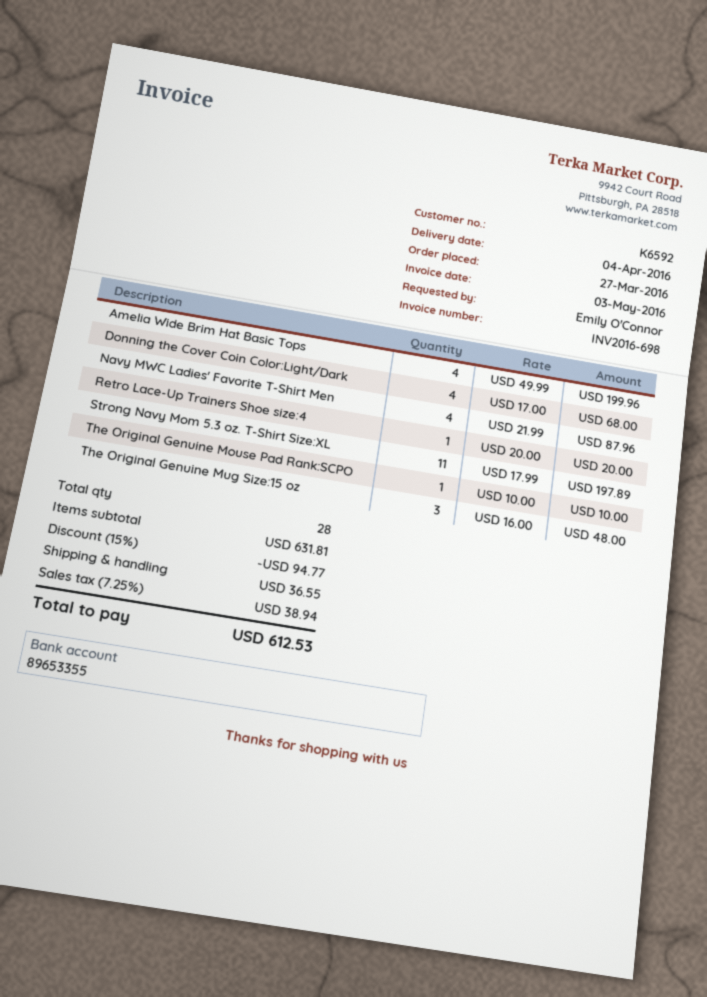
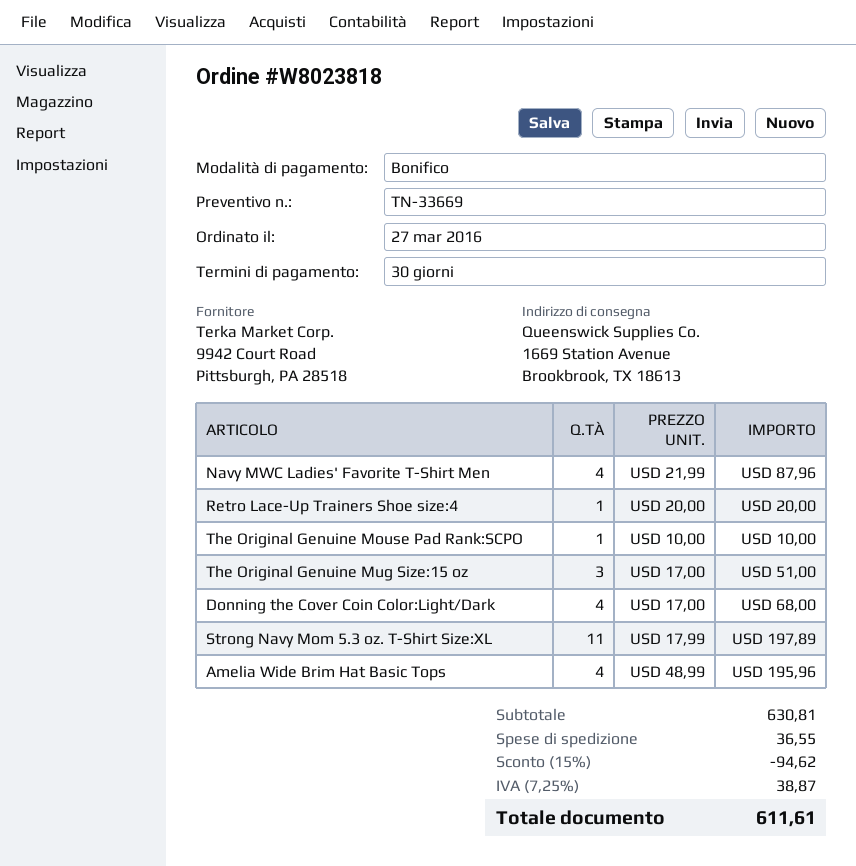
Amelia Wide Brim Hat Basic Tops: 4 x 49.99 = 199.96 -> 4 x 48.99 = 195.96
The Original Genuine Mug Size:15 oz: 3 x 16.00 = 48.00 -> 3 x 17.00 = 51.00
subtotal: 631.81 -> 630.81
discount: 15% = 94.77 -> 15% = 94.62
tax: 7.25% = 38.94 -> 7.25% = 38.87
total: 612.53 -> 611.61

